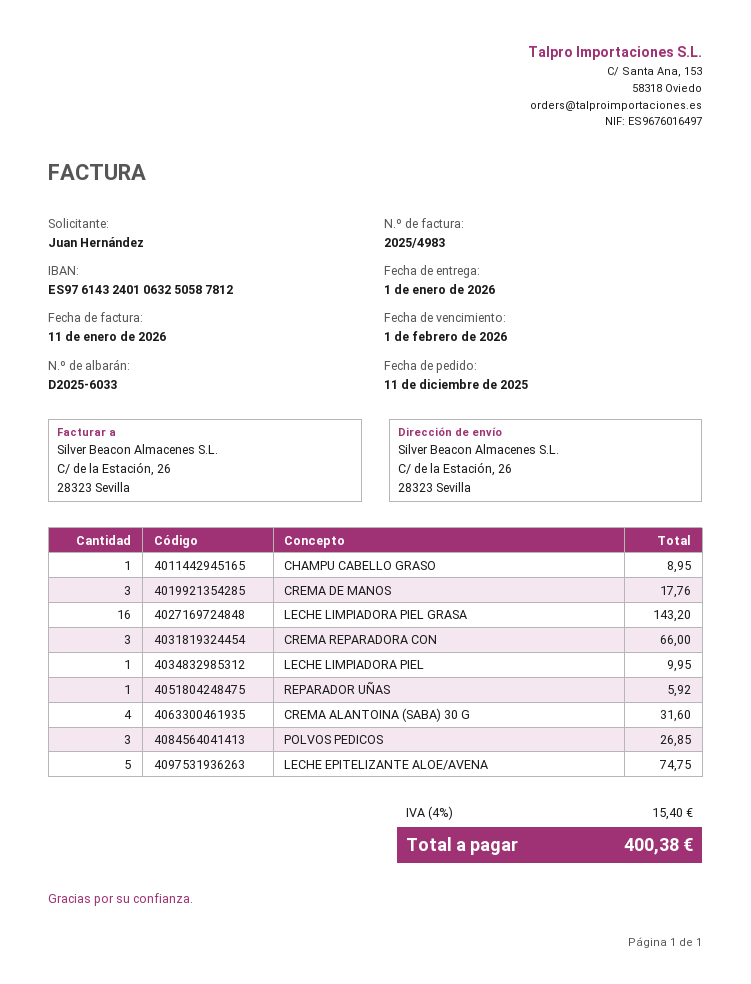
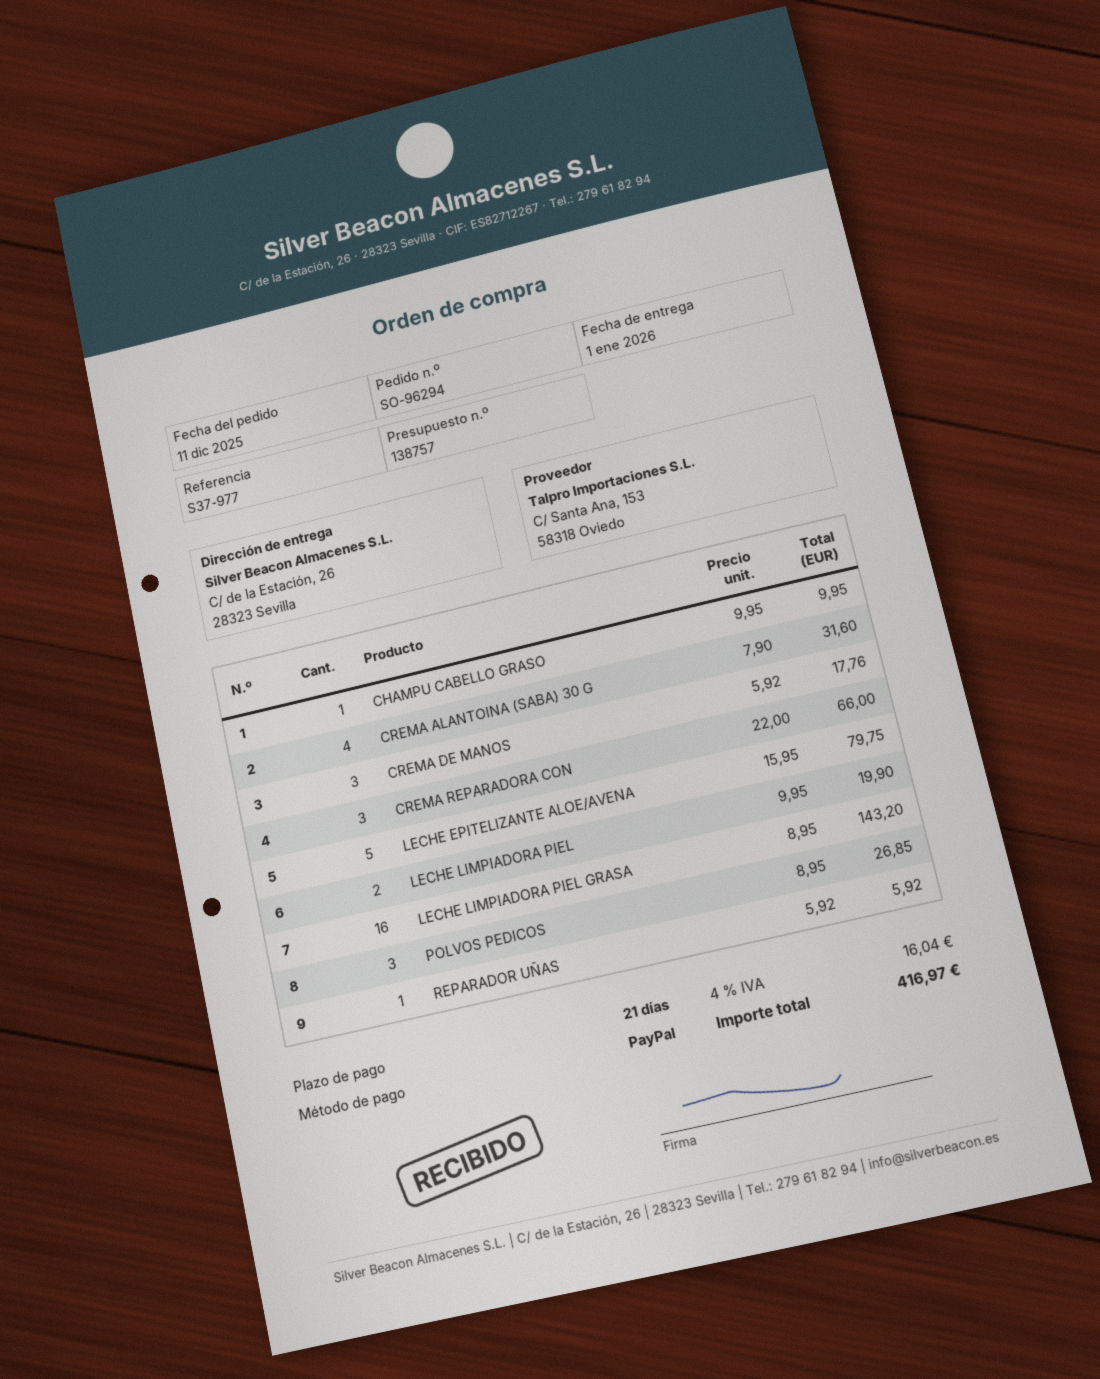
CHAMPU CABELLO GRASO: 1 for 8.95 -> 1 for 9.95
LECHE LIMPIADORA PIEL: 1 for 9.95 -> 2 for 19.90
LECHE EPITELIZANTE ALOE/AVENA: 5 for 74.75 -> 5 for 79.75
tax: 4% = 15.40 -> 4% = 16.04
total: 400.38 -> 416.97

